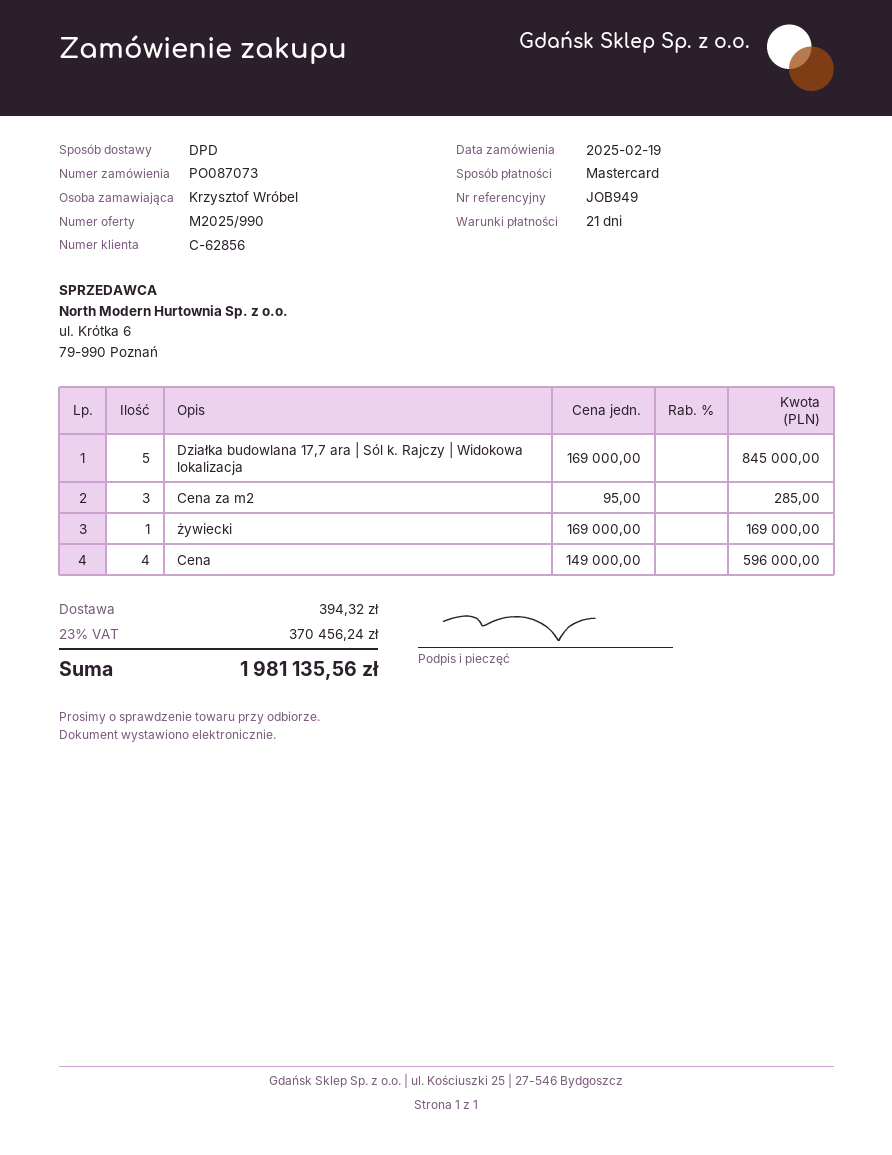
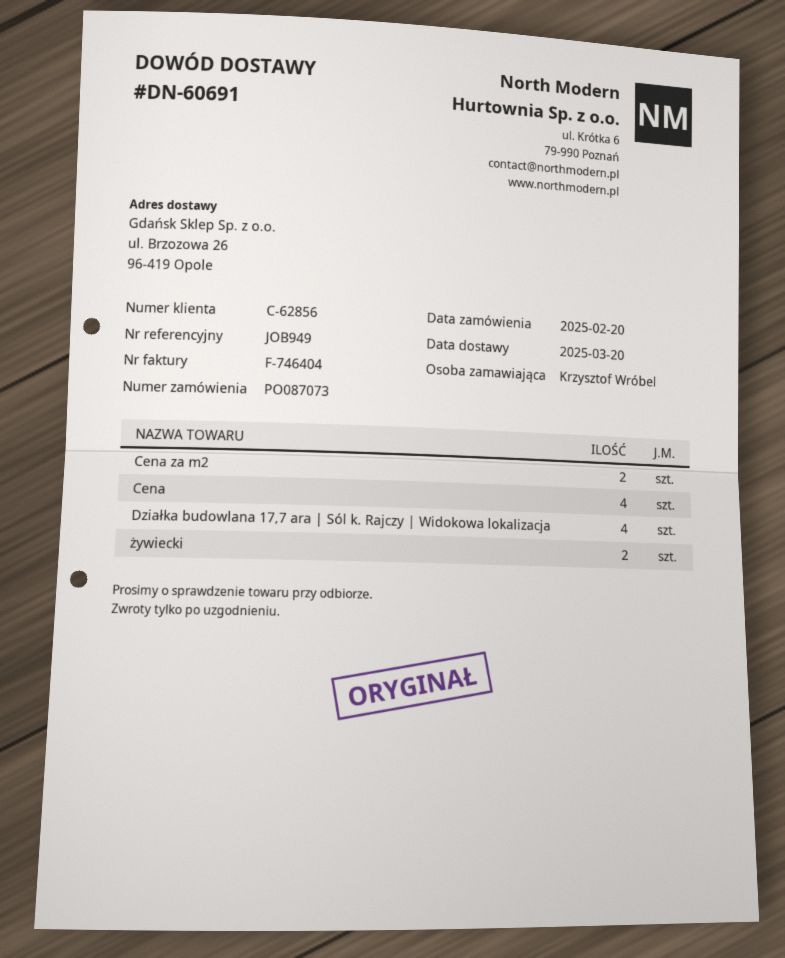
order date: 2025-02-19 -> 2025-02-20
Działka budowlana 17,7 ara | Sól k. Rajczy | Widokowa lokalizacja: 5 -> 4
Cena za m2: 3 -> 2
żywiecki: 1 -> 2

